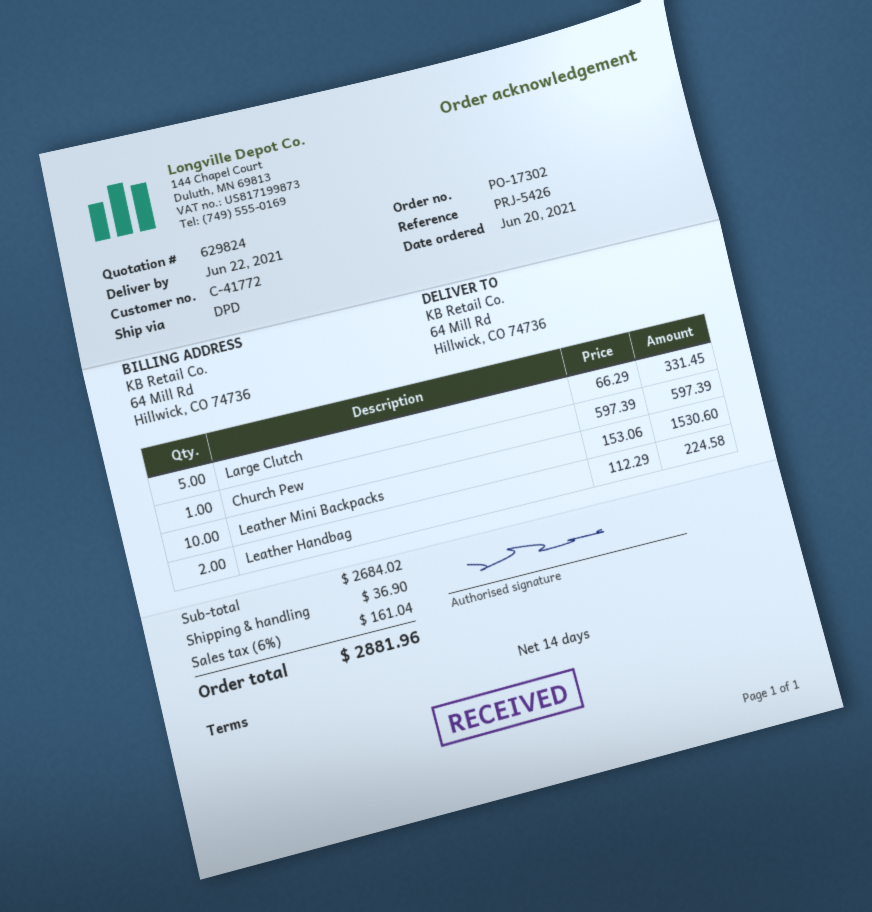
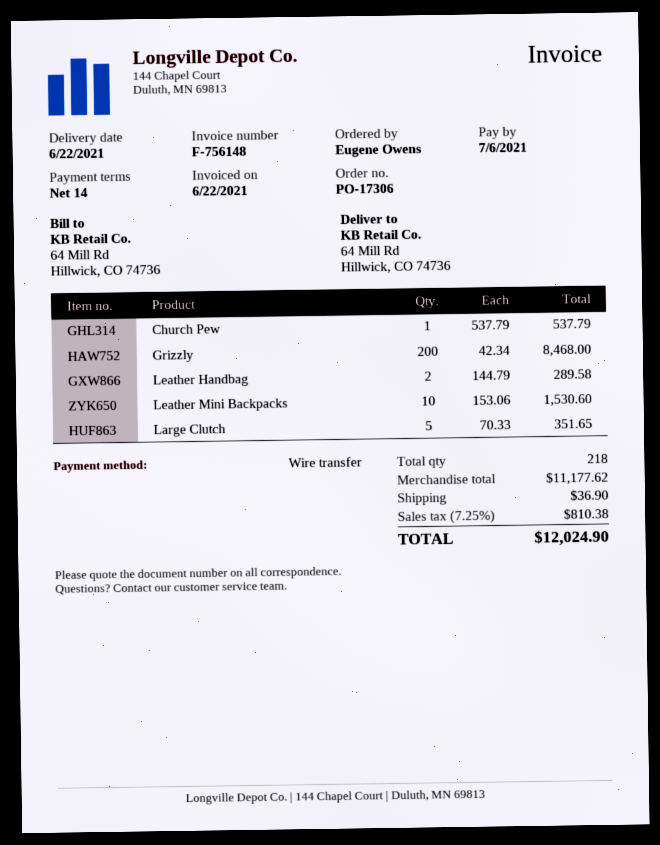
order number: PO-17302 -> PO-17306
Large Clutch: 5 x 66.29 = 331.45 -> 5 x 70.33 = 351.65
Church Pew: 1 x 597.39 = 597.39 -> 1 x 537.79 = 537.79
Leather Handbag: 2 x 112.29 = 224.58 -> 2 x 144.79 = 289.58
Grizzly: none -> 200 x 42.34 = 8468.00
subtotal: 2684.02 -> 11177.62
tax: 6% = 161.04 -> 7.25% = 810.38
total: 2881.96 -> 12024.90

